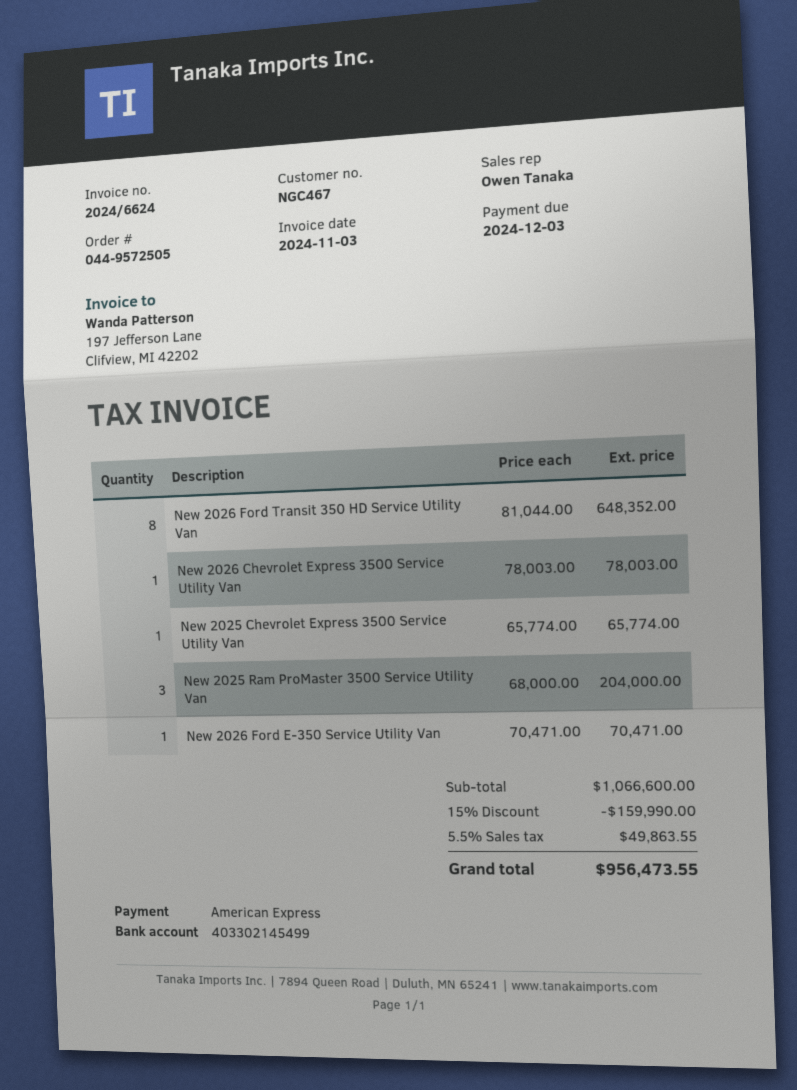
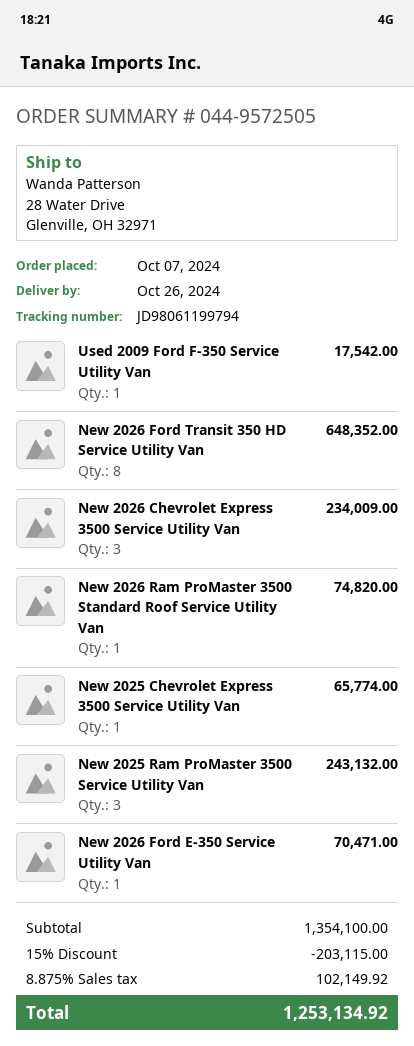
New 2026 Chevrolet Express 3500 Service Utility Van: 1 for 78003.00 -> 3 for 234009.00
New 2025 Ram ProMaster 3500 Service Utility Van: 3 for 204000.00 -> 3 for 243132.00
Used 2009 Ford F-350 Service Utility Van: none -> 1 for 17542.00
New 2026 Ram ProMaster 3500 Standard Roof Service Utility Van: none -> 1 for 74820.00
subtotal: 1066600.00 -> 1354100.00
discount: 15% = 159990.00 -> 15% = 203115.00
tax: 5.5% = 49863.55 -> 8.875% = 102149.92
total: 956473.55 -> 1253134.92

